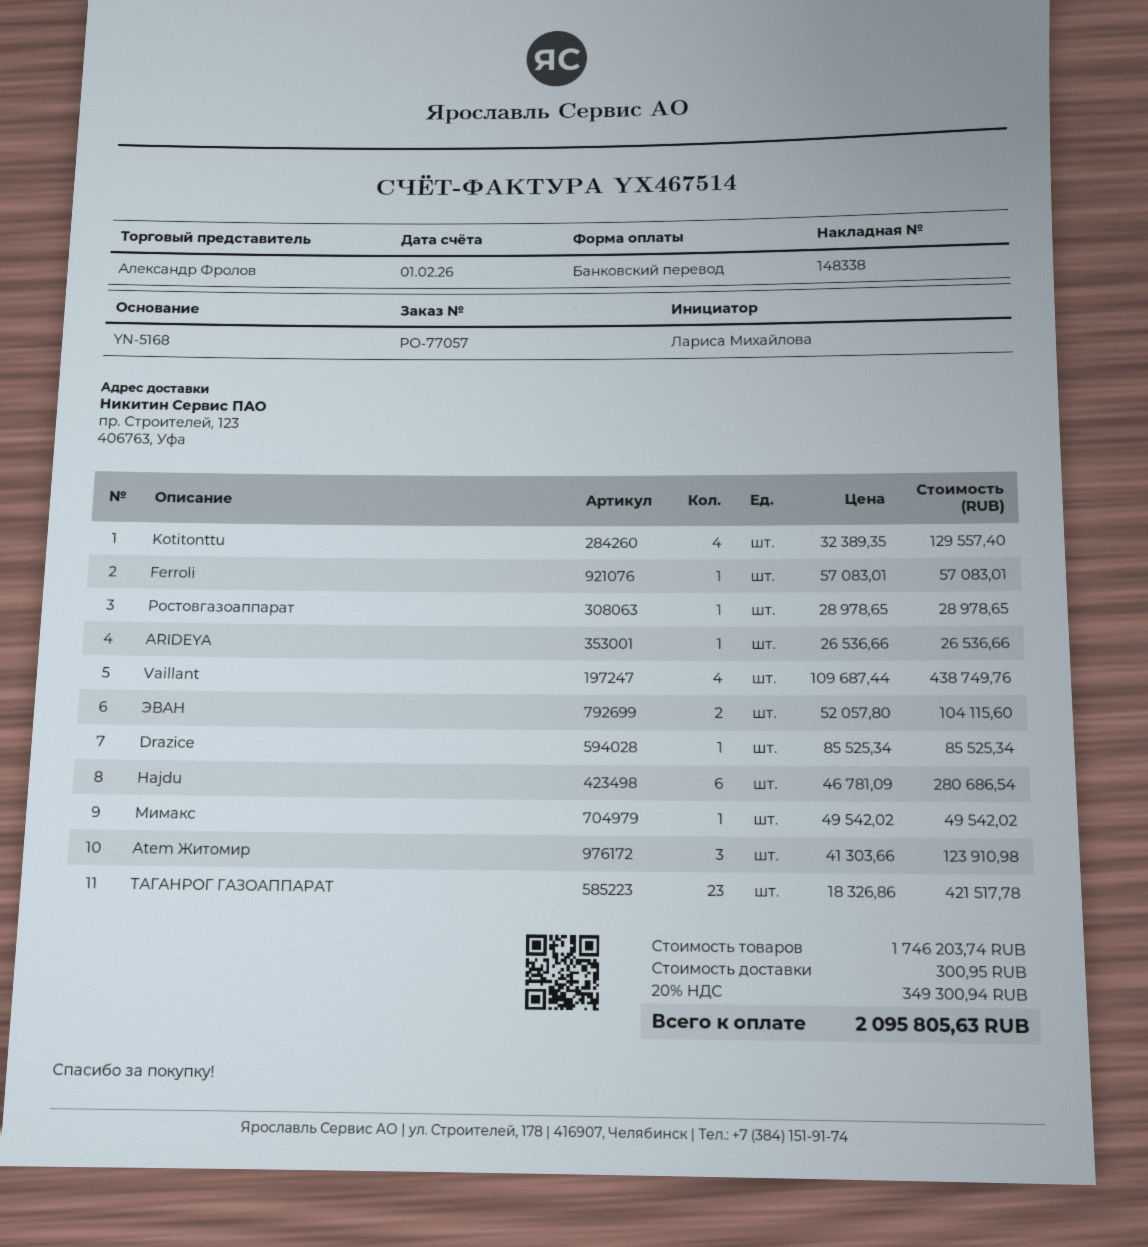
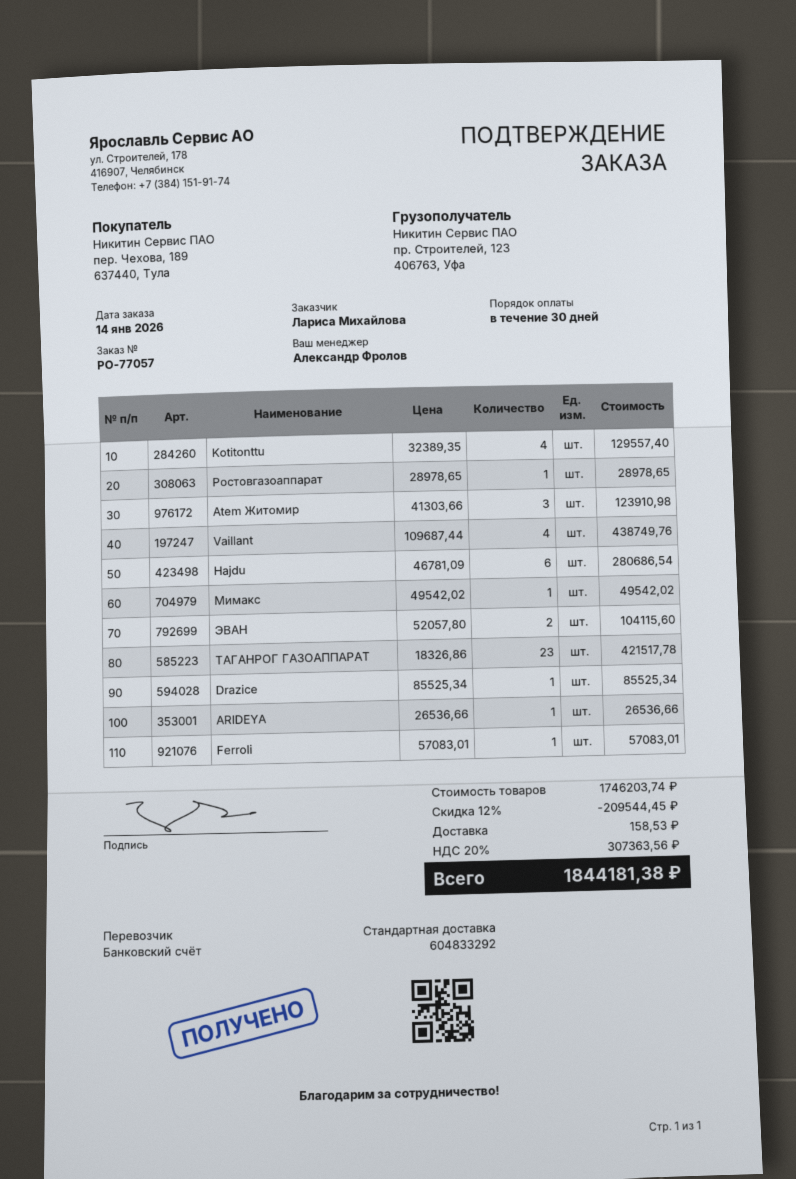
discount: none -> 12% = 209544.45
shipping: 300.95 -> 158.53
tax: 20% = 349300.94 -> 20% = 307363.56
total: 2095805.63 -> 1844181.38

